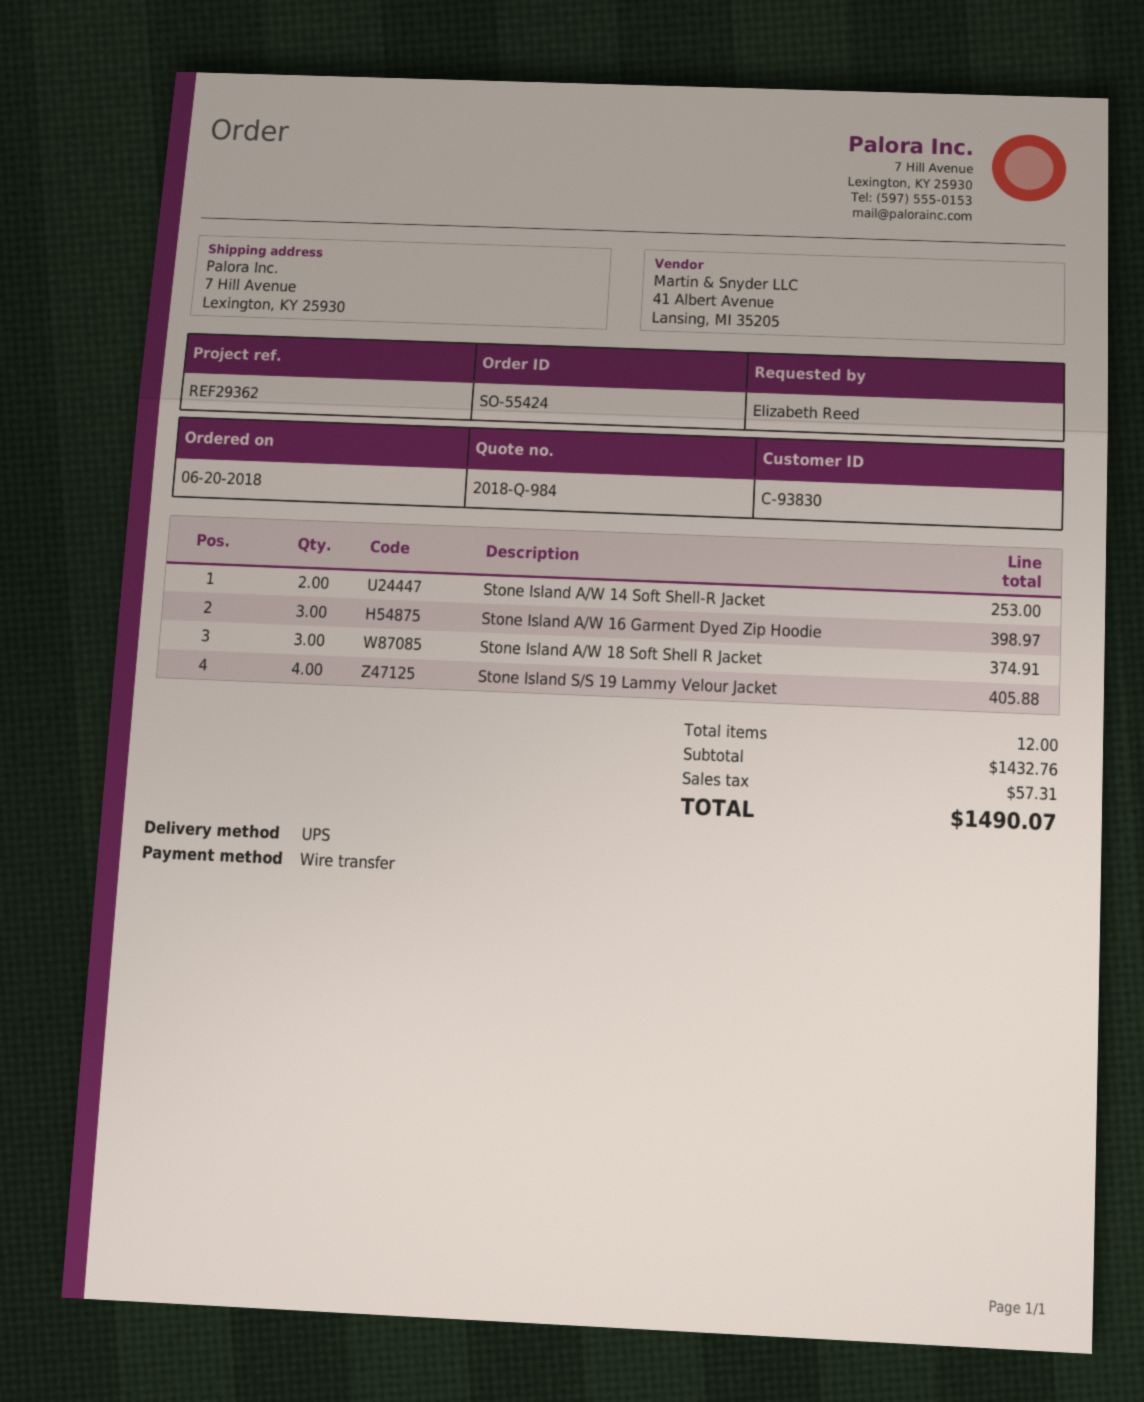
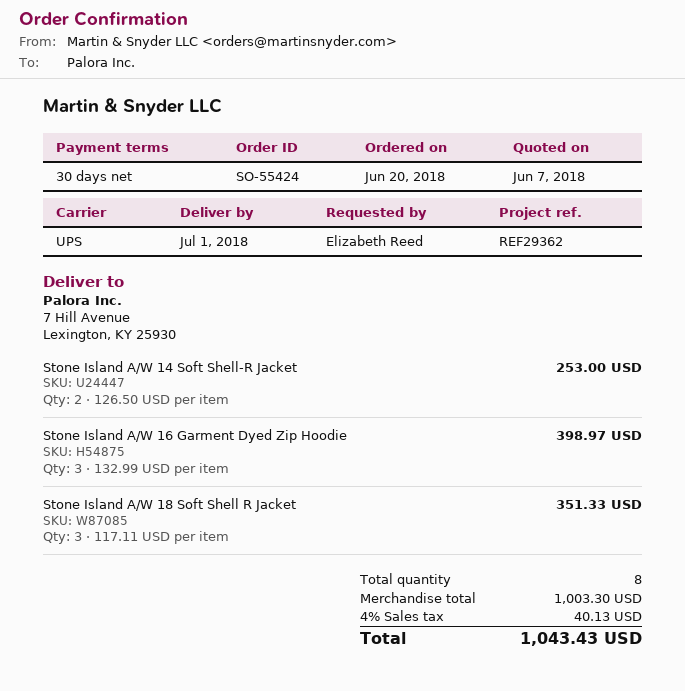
Stone Island A/W 18 Soft Shell R Jacket: 3 for 374.91 -> 3 for 351.33
Stone Island S/S 19 Lammy Velour Jacket: 4 for 405.88 -> none
total quantity: 12 -> 8
subtotal: 1432.76 -> 1003.30
tax: 57.31 -> 40.13
total: 1490.07 -> 1043.43

